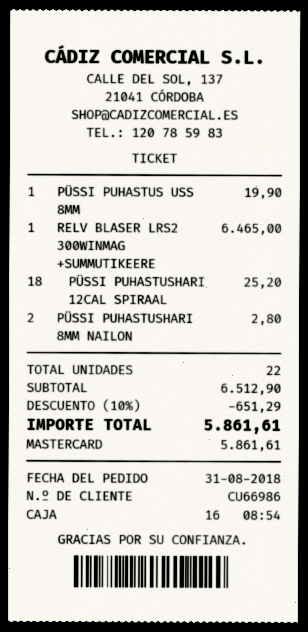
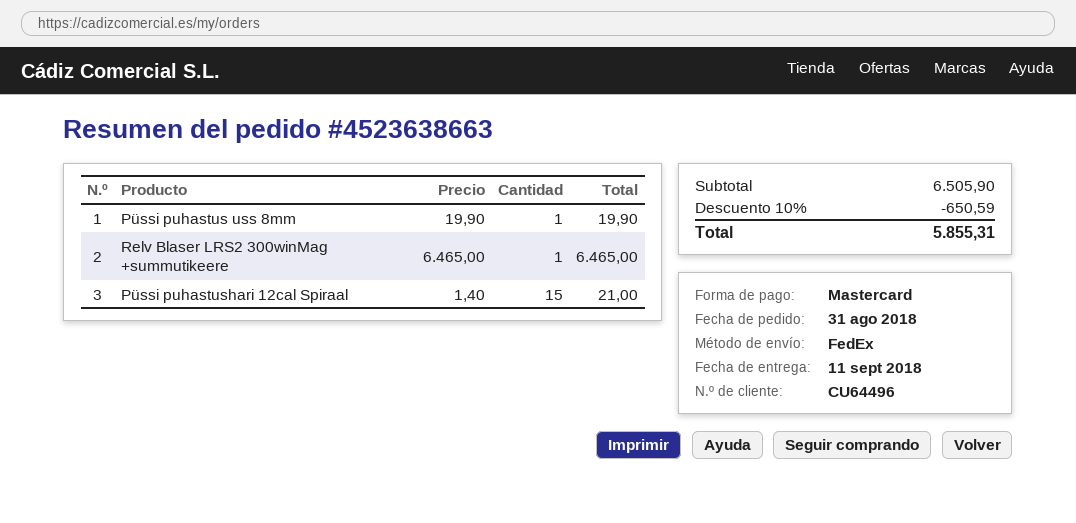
customer number: CU66986 -> CU64496
PÜSSI PUHASTUSHARI 12CAL SPIRAAL: 18 for 25.20 -> 15 for 21.00
PÜSSI PUHASTUSHARI 8MM NAILON: 2 for 2.80 -> none
subtotal: 6512.90 -> 6505.90
discount: 10% = 651.29 -> 10% = 650.59
total: 5861.61 -> 5855.31

